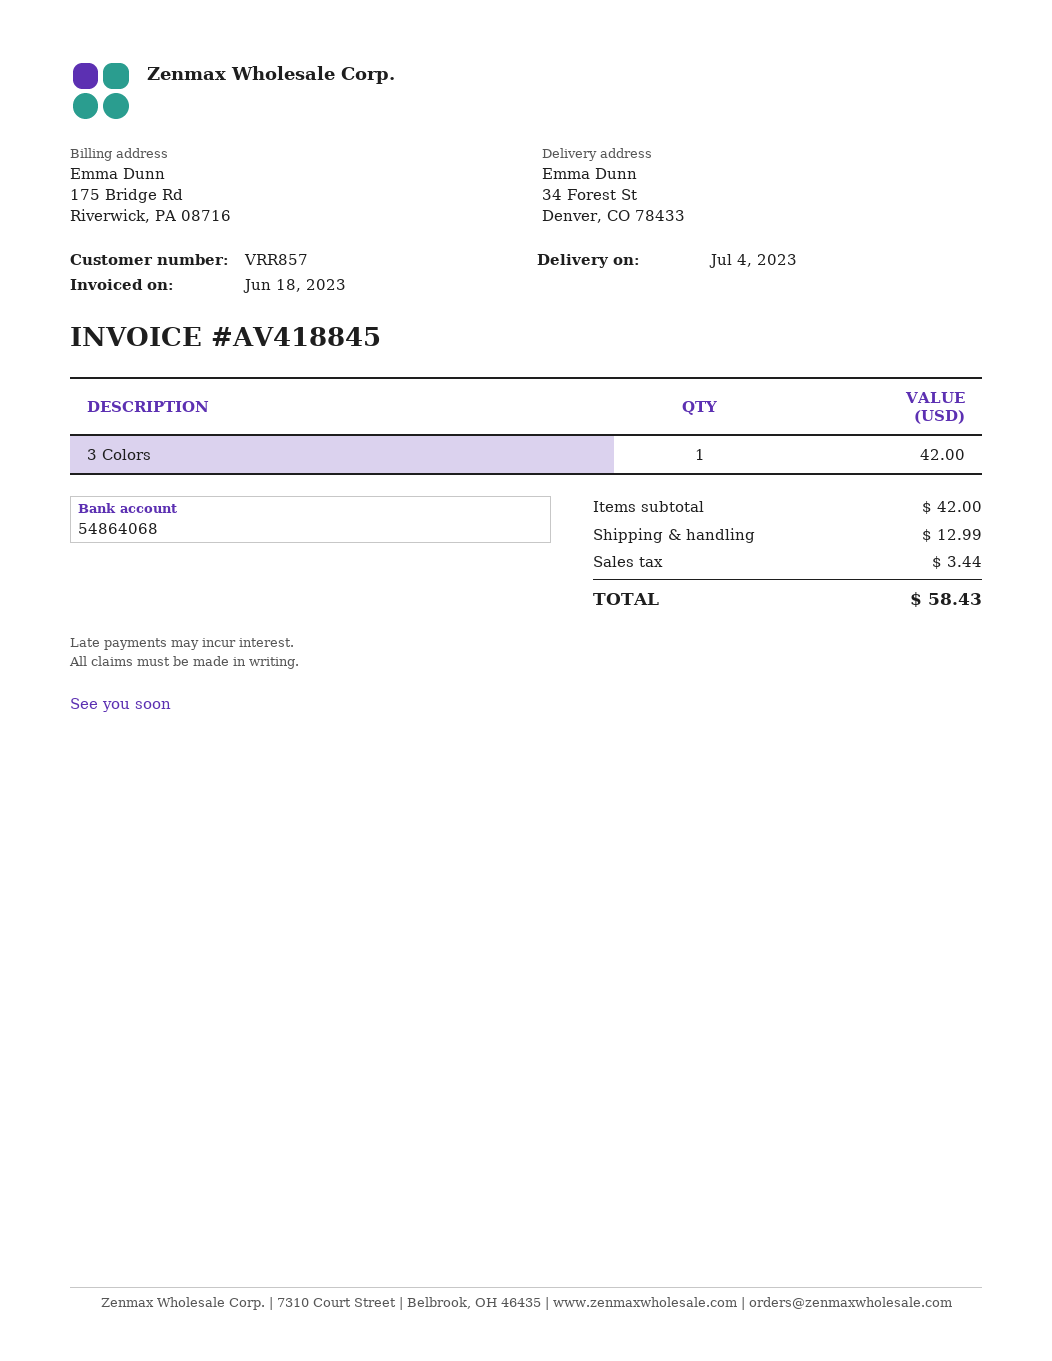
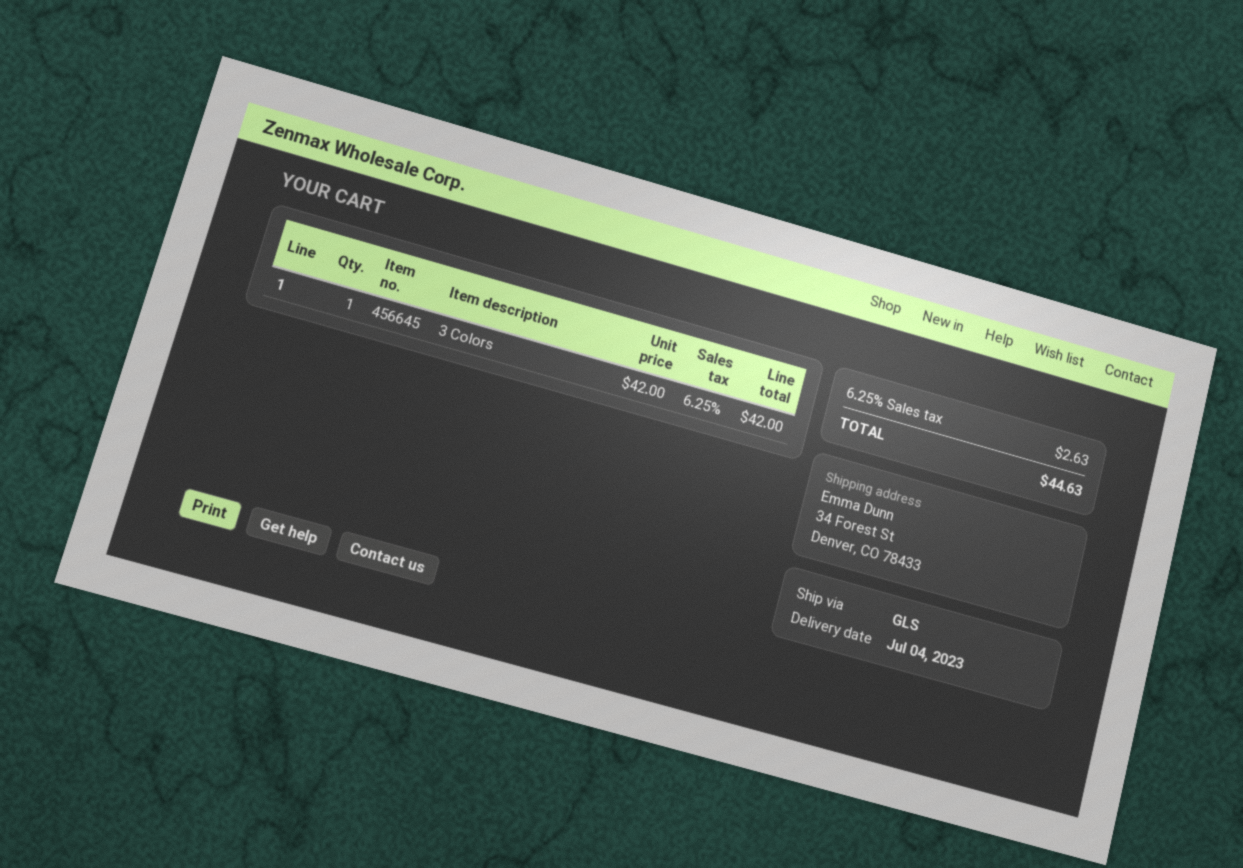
shipping: 12.99 -> none
tax: 3.44 -> 2.63
total: 58.43 -> 44.63

